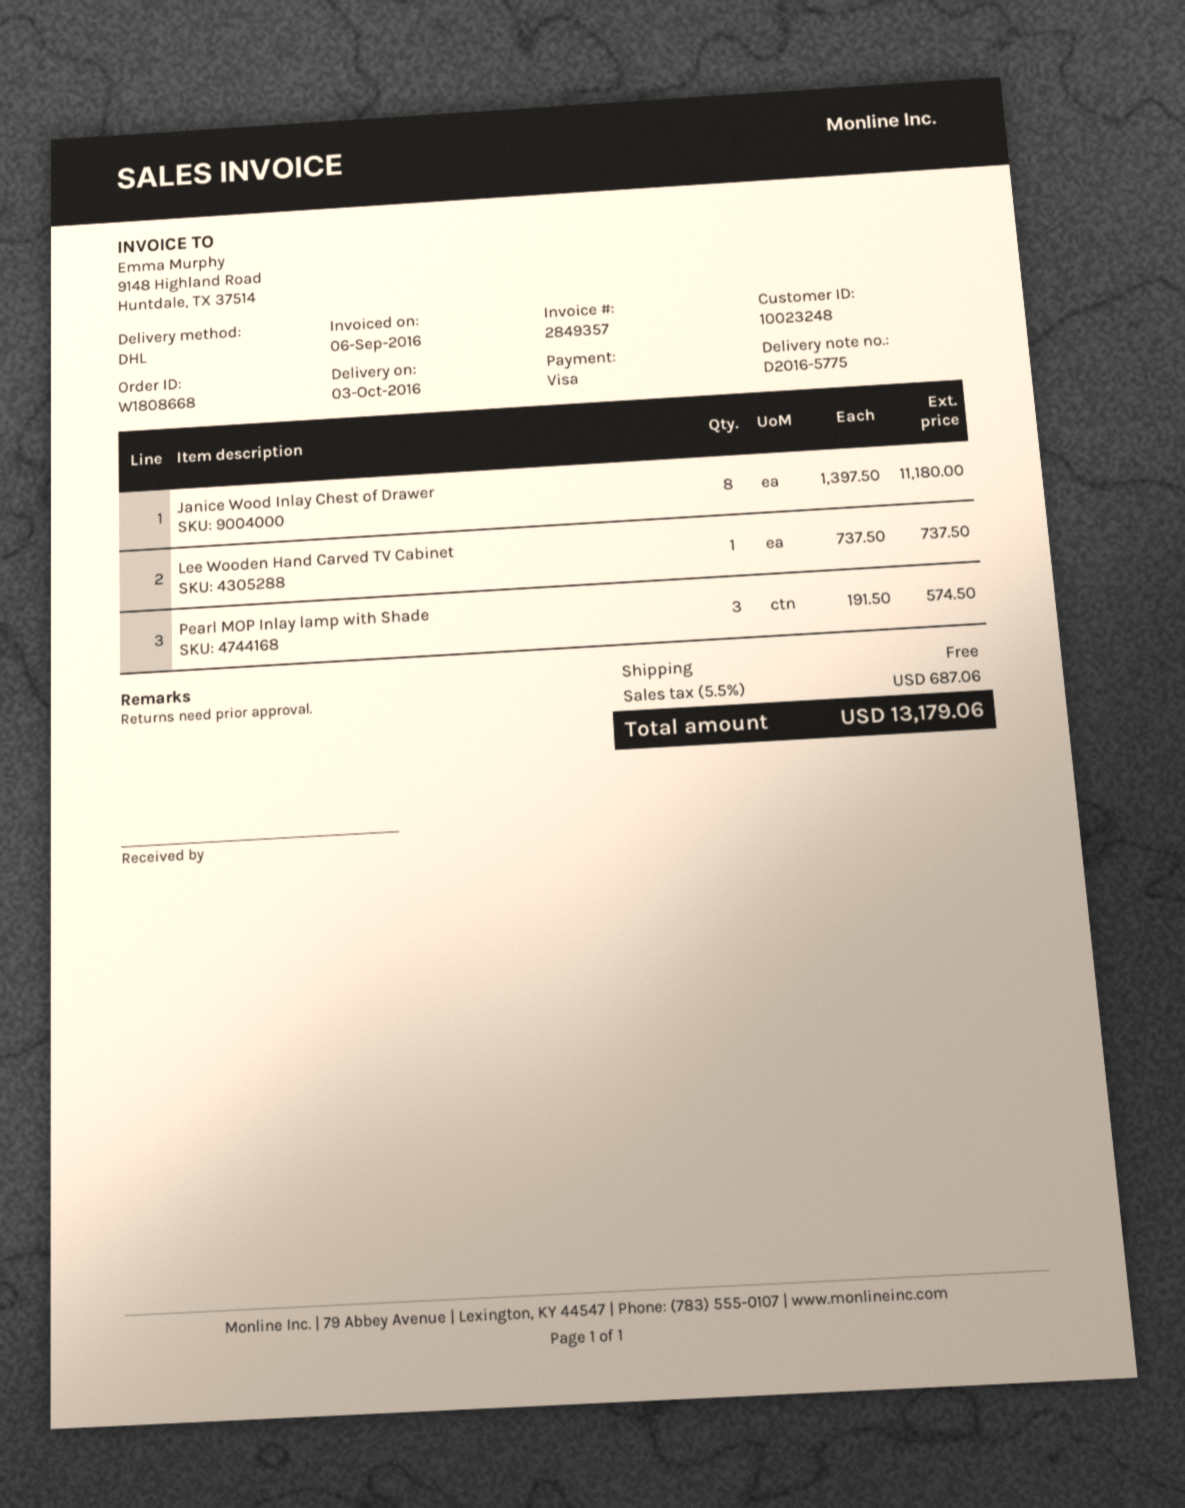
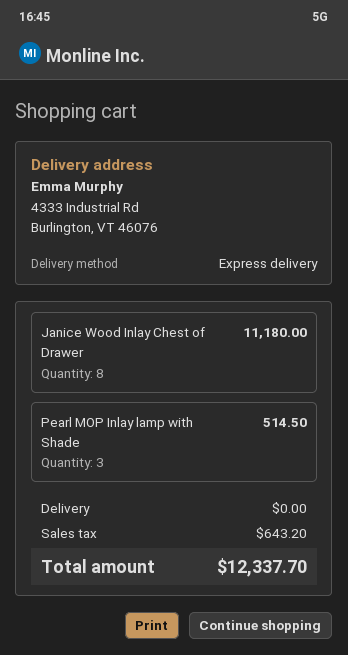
shipping method: DHL -> express
Lee Wooden Hand Carved TV Cabinet: 1 for 737.50 -> none
Pearl MOP Inlay lamp with Shade: 3 for 574.50 -> 3 for 514.50
tax: 687.06 -> 643.20
total: 13179.06 -> 12337.70

